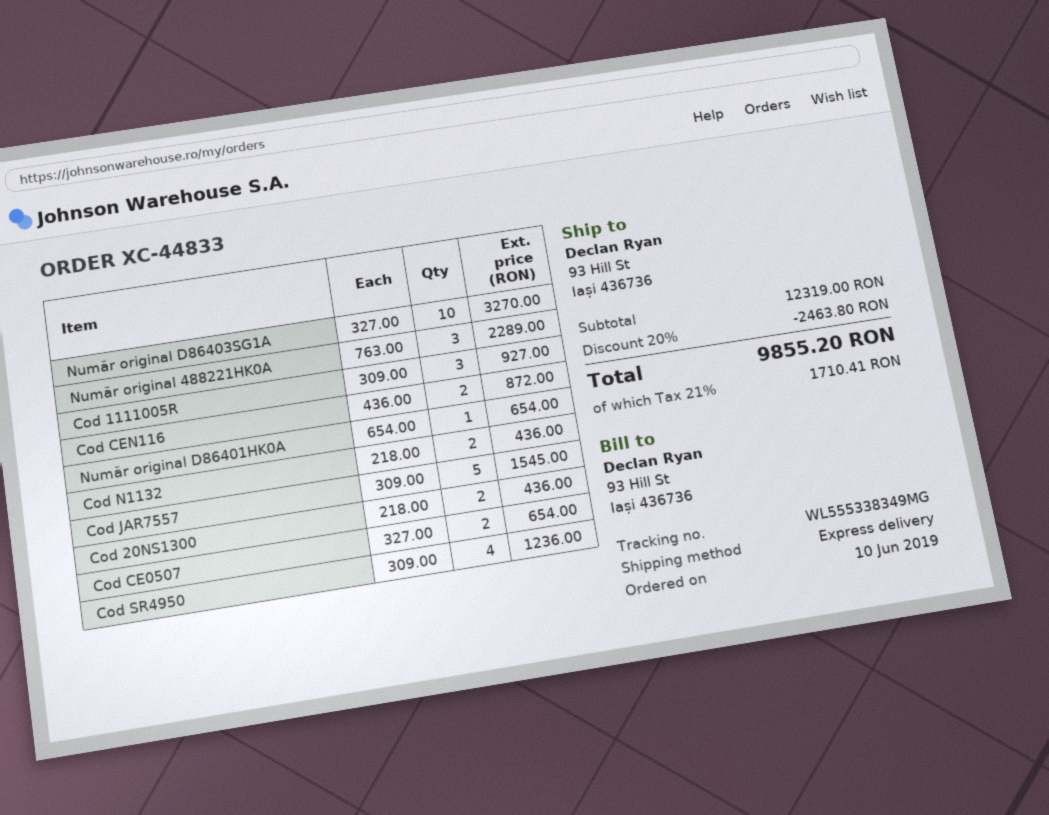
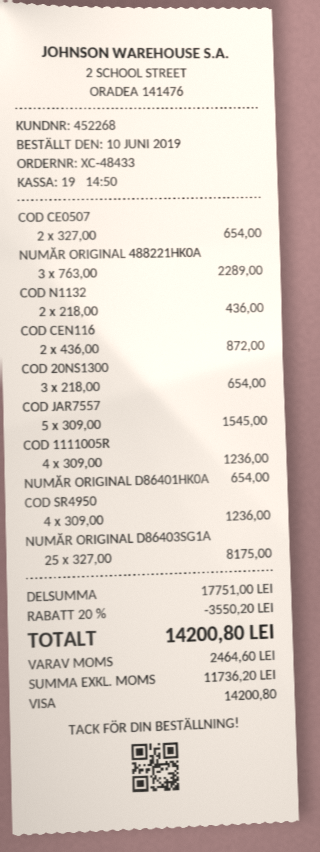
order number: XC-44833 -> XC-48433
Număr original D86403SG1A: 10 x 327.00 = 3270.00 -> 25 x 327.00 = 8175.00
Cod 1111005R: 3 x 309.00 = 927.00 -> 4 x 309.00 = 1236.00
Cod 20NS1300: 2 x 218.00 = 436.00 -> 3 x 218.00 = 654.00
subtotal: 12319.00 -> 17751.00
discount: 20% = 2463.80 -> 20% = 3550.20
tax: 1710.41 -> 2464.60
total: 9855.20 -> 14200.80

